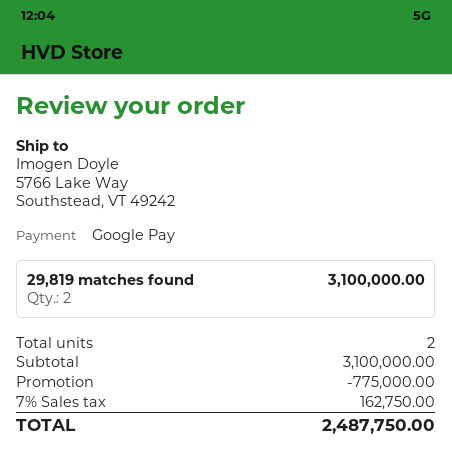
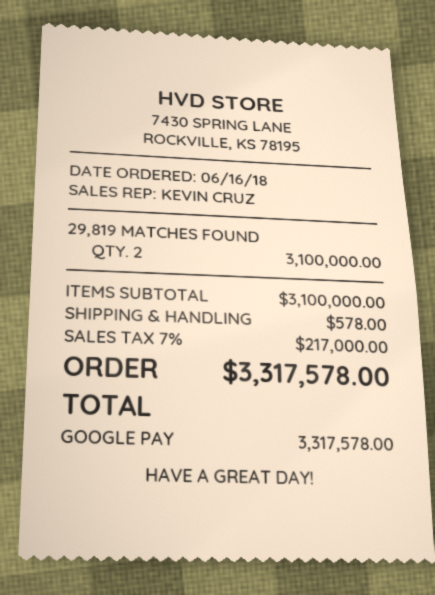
discount: 775000.00 -> none
shipping: none -> 578.00
tax: 7% = 162750.00 -> 7% = 217000.00
total: 2487750.00 -> 3317578.00

